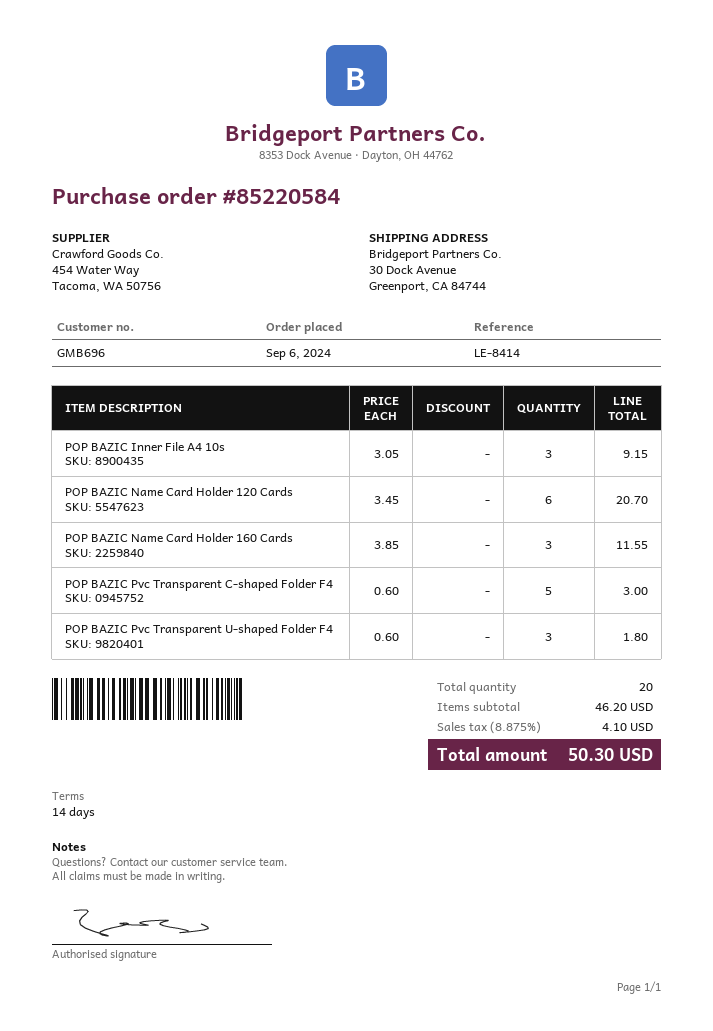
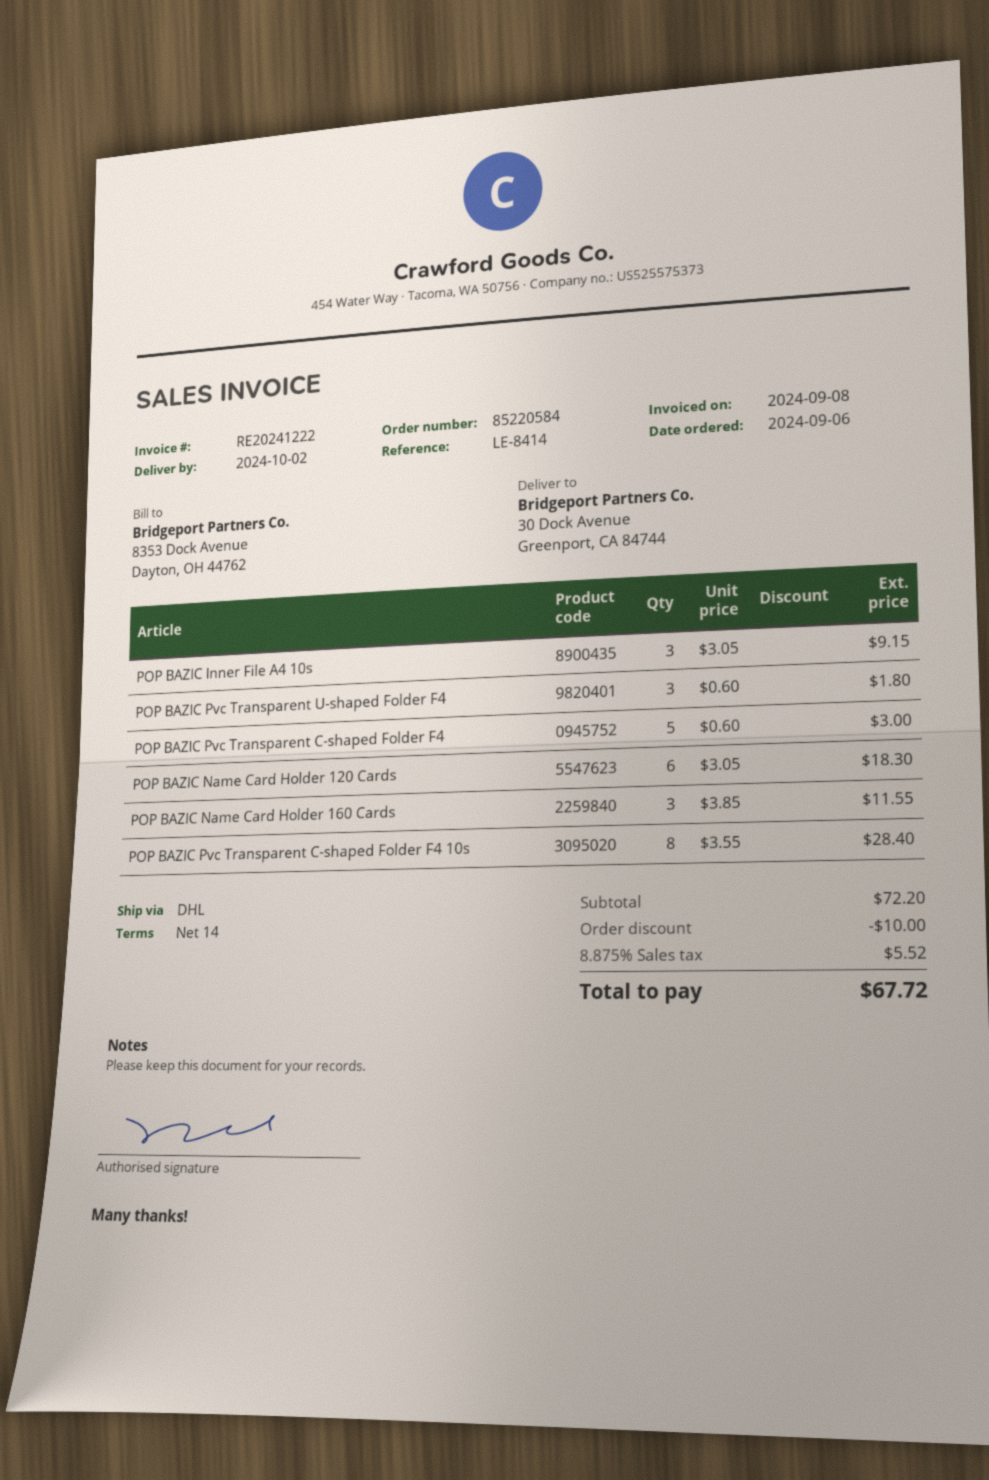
POP BAZIC Name Card Holder 120 Cards: 6 x 3.45 = 20.70 -> 6 x 3.05 = 18.30
POP BAZIC Pvc Transparent C-shaped Folder F4 10s: none -> 8 x 3.55 = 28.40
subtotal: 46.20 -> 72.20
discount: none -> 10.00
tax: 8.875% = 4.10 -> 8.875% = 5.52
total: 50.30 -> 67.72

